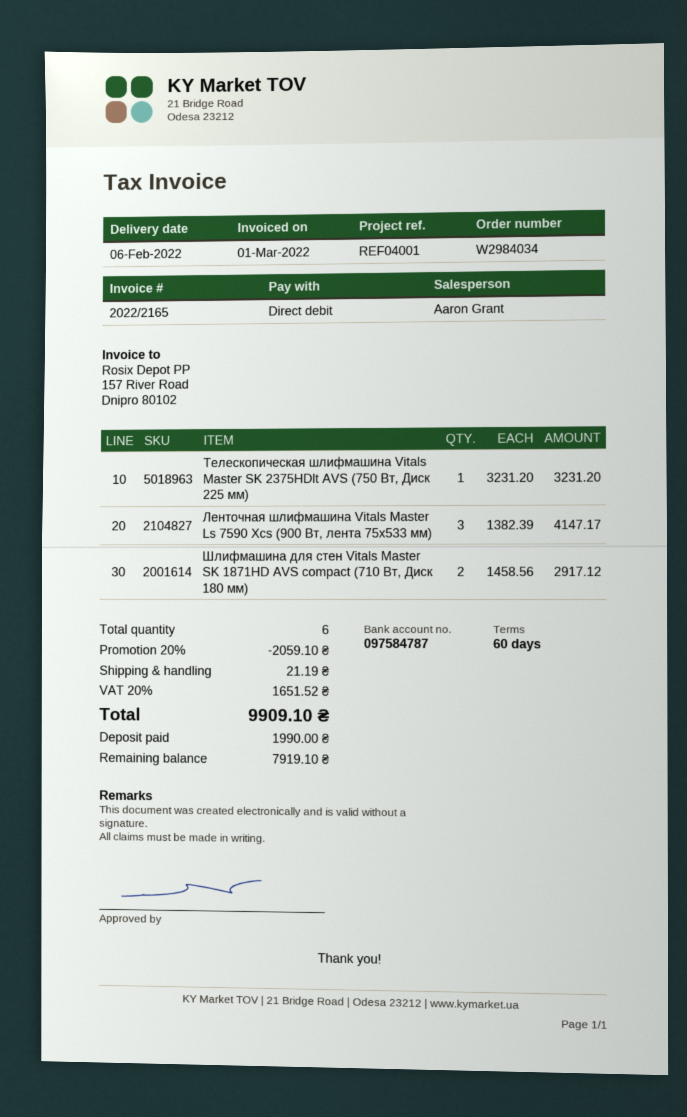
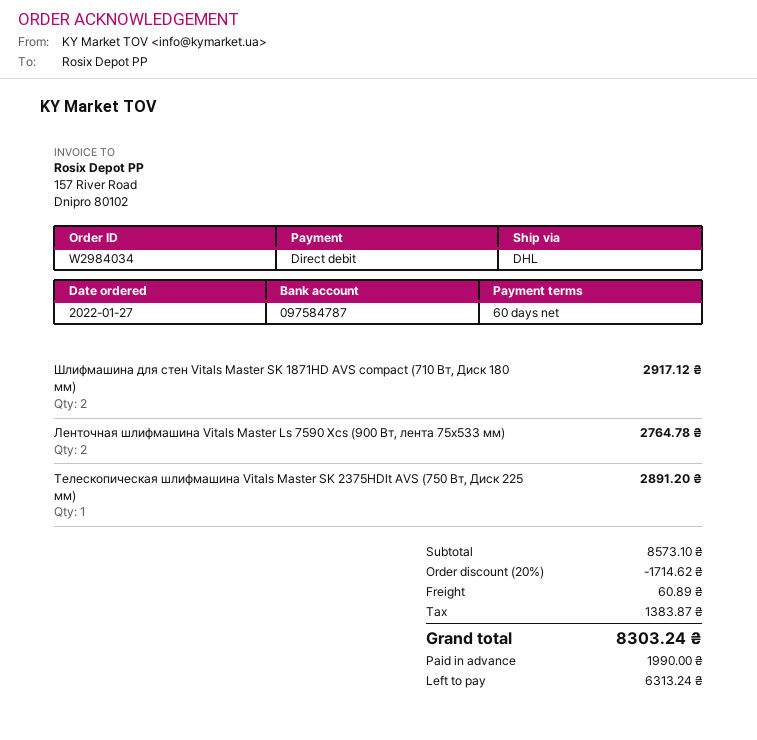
Телескопическая шлифмашина Vitals Master SK 2375HDlt AVS (750 Вт, Диск 225 мм): 1 for 3231.20 -> 1 for 2891.20
Ленточная шлифмашина Vitals Master Ls 7590 Xcs (900 Вт, лента 75х533 мм): 3 for 4147.17 -> 2 for 2764.78
discount: 20% = 2059.10 -> 20% = 1714.62
shipping: 21.19 -> 60.89
tax: 1651.52 -> 1383.87
total: 9909.10 -> 8303.24
balance: 7919.10 -> 6313.24

